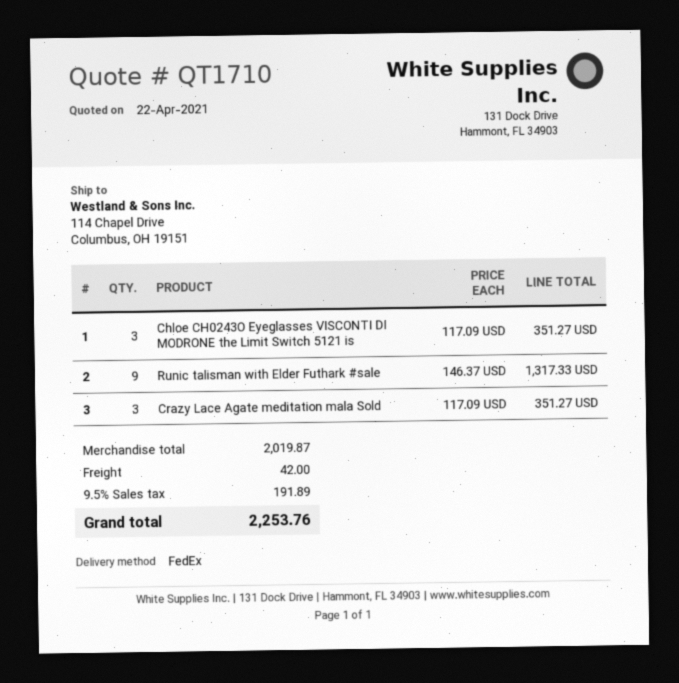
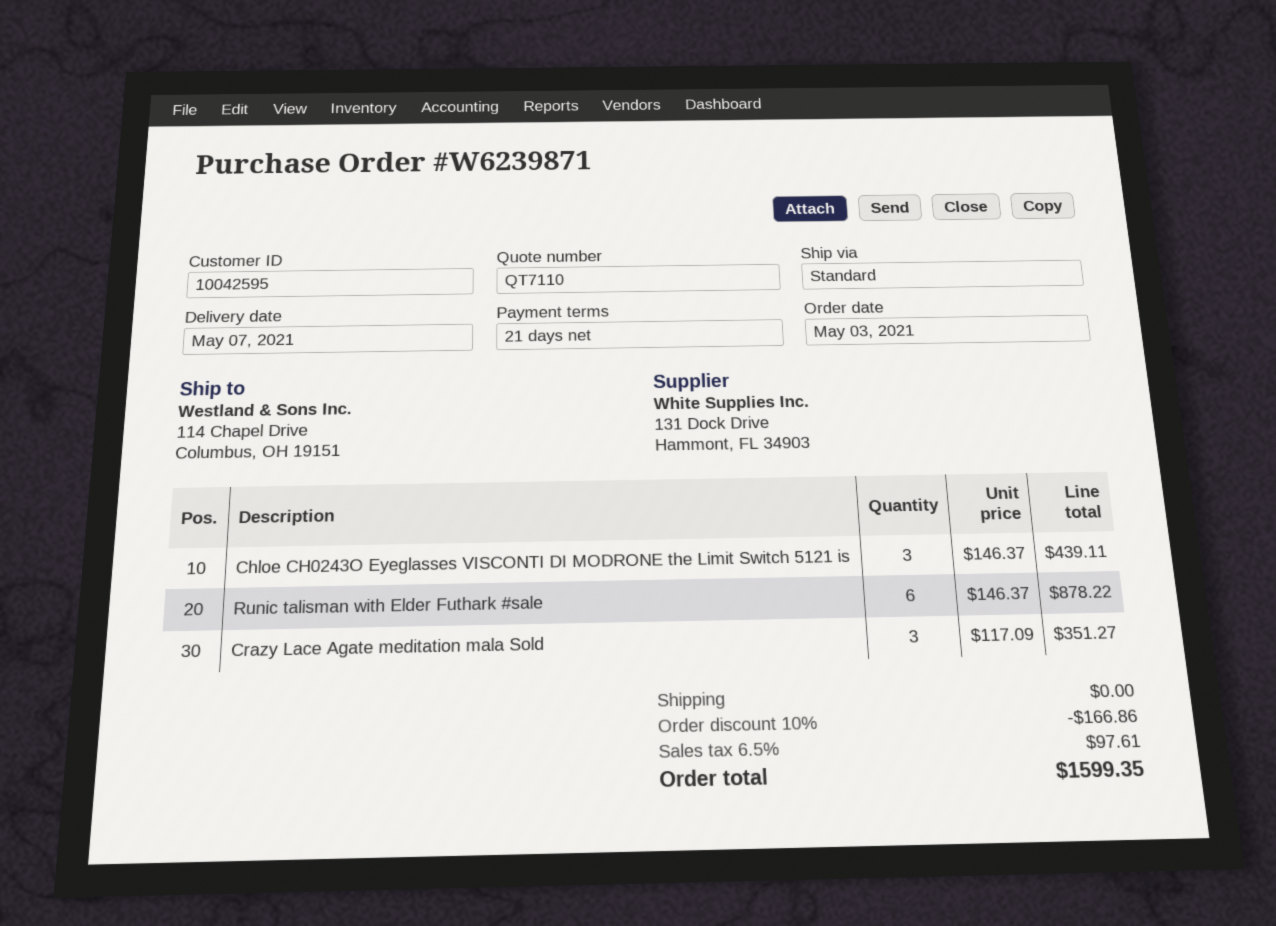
quote number: QT1710 -> QT7110
shipping method: FedEx -> standard
Chloe CH0243O Eyeglasses VISCONTI DI MODRONE the Limit Switch 5121 is: 3 x 117.09 = 351.27 -> 3 x 146.37 = 439.11
Runic talisman with Elder Futhark #sale: 9 x 146.37 = 1317.33 -> 6 x 146.37 = 878.22
discount: none -> 10% = 166.86
shipping: 42.00 -> 0.00
tax: 9.5% = 191.89 -> 6.5% = 97.61
total: 2253.76 -> 1599.35

